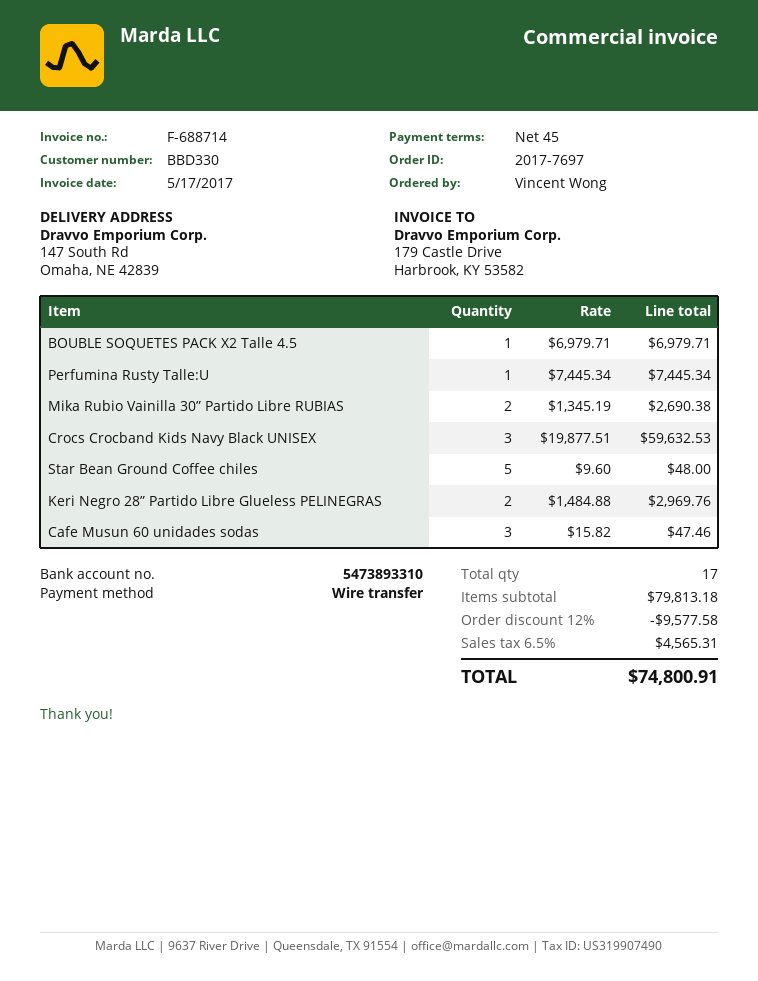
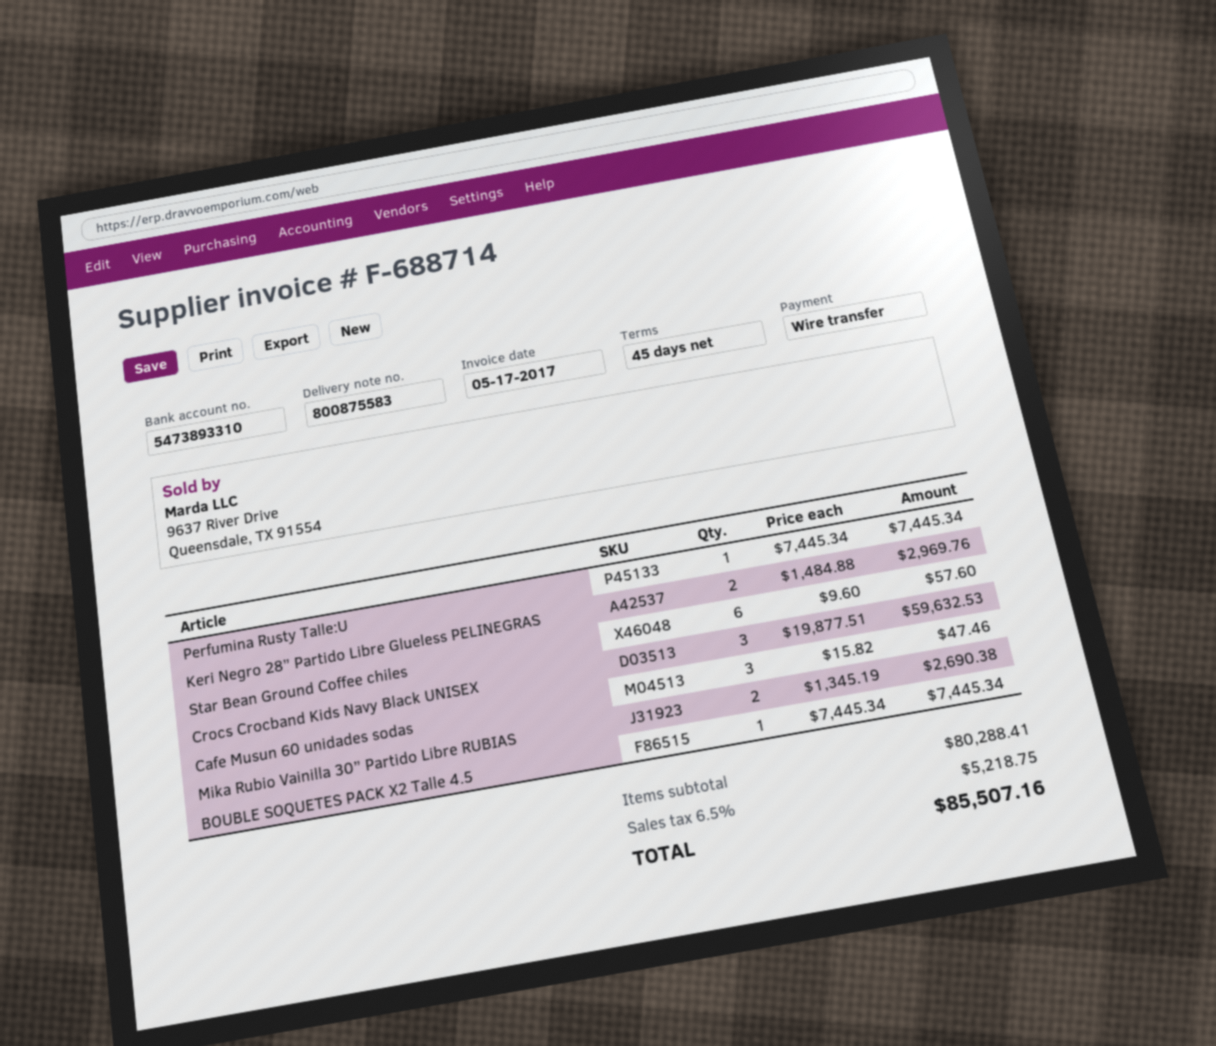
BOUBLE SOQUETES PACK X2 Talle 4.5: 1 x 6979.71 = 6979.71 -> 1 x 7445.34 = 7445.34
Star Bean Ground Coffee chiles: 5 x 9.60 = 48.00 -> 6 x 9.60 = 57.60
subtotal: 79813.18 -> 80288.41
discount: 12% = 9577.58 -> none
tax: 6.5% = 4565.31 -> 6.5% = 5218.75
total: 74800.91 -> 85507.16

